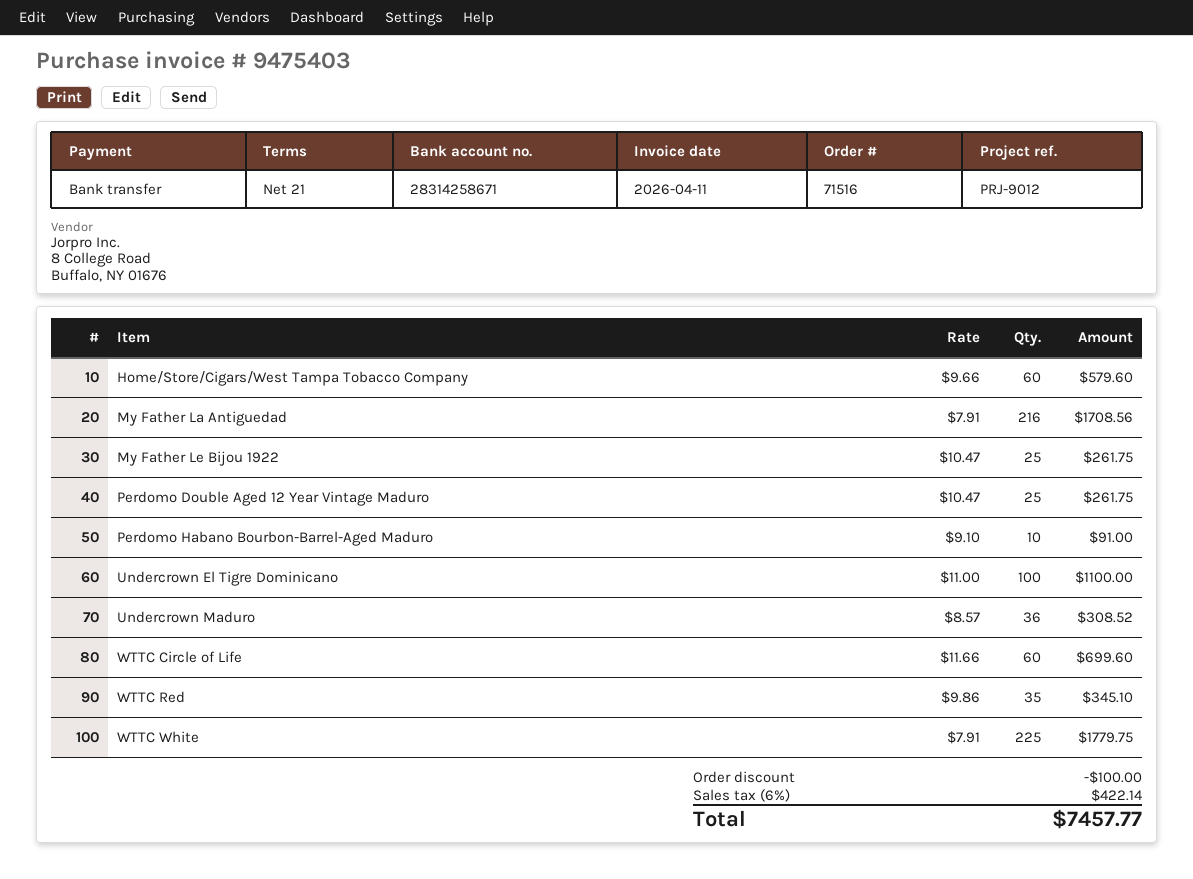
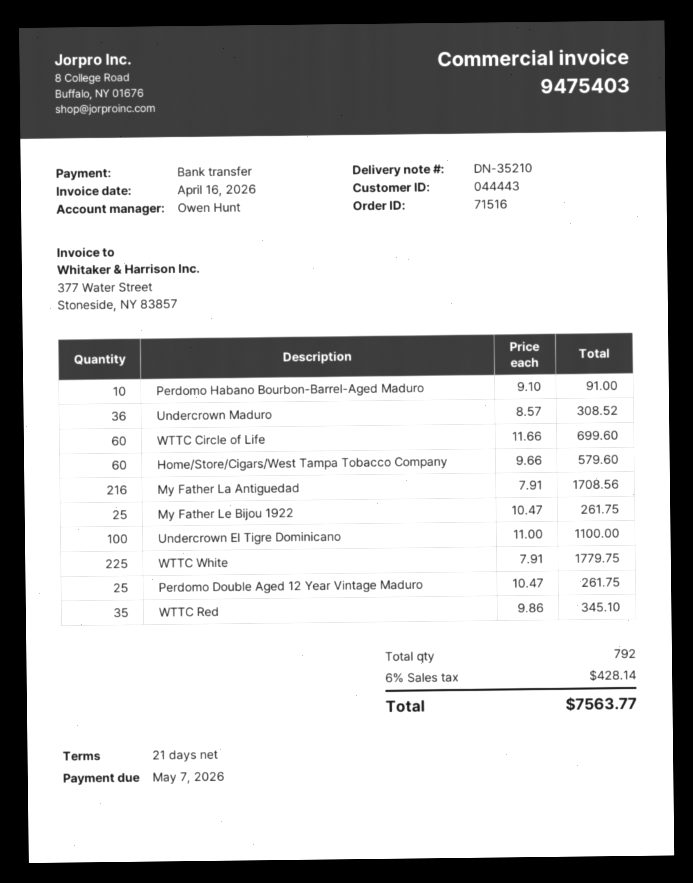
invoice date: 2026-04-11 -> 2026-04-16
discount: 100.00 -> none
tax: 6% = 422.14 -> 6% = 428.14
total: 7457.77 -> 7563.77

